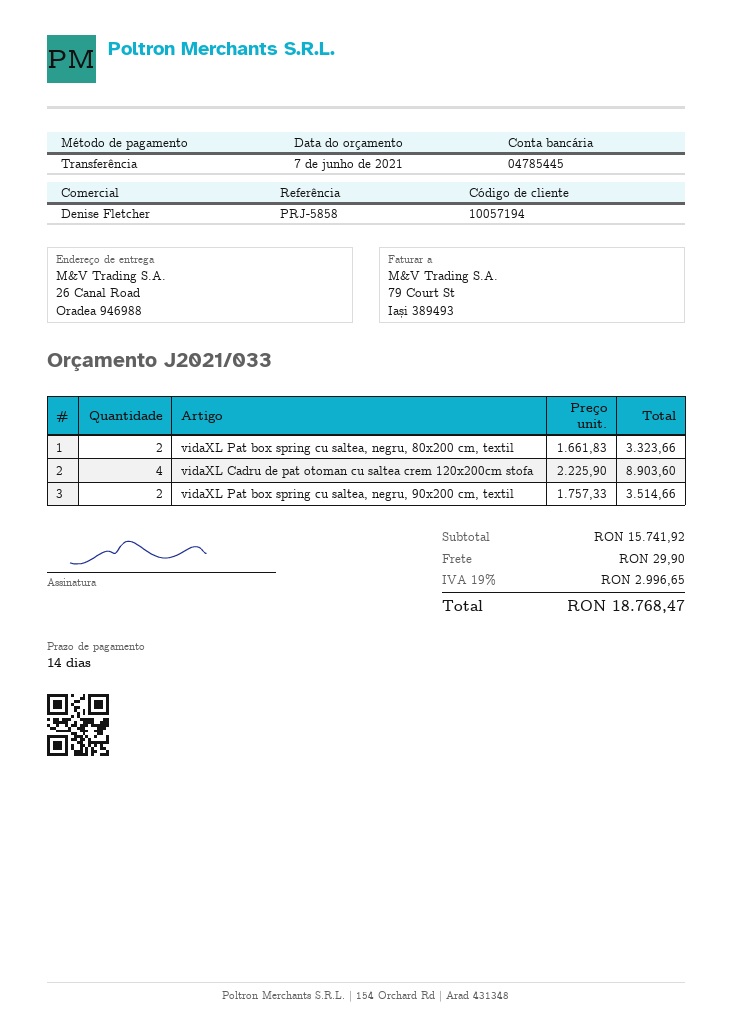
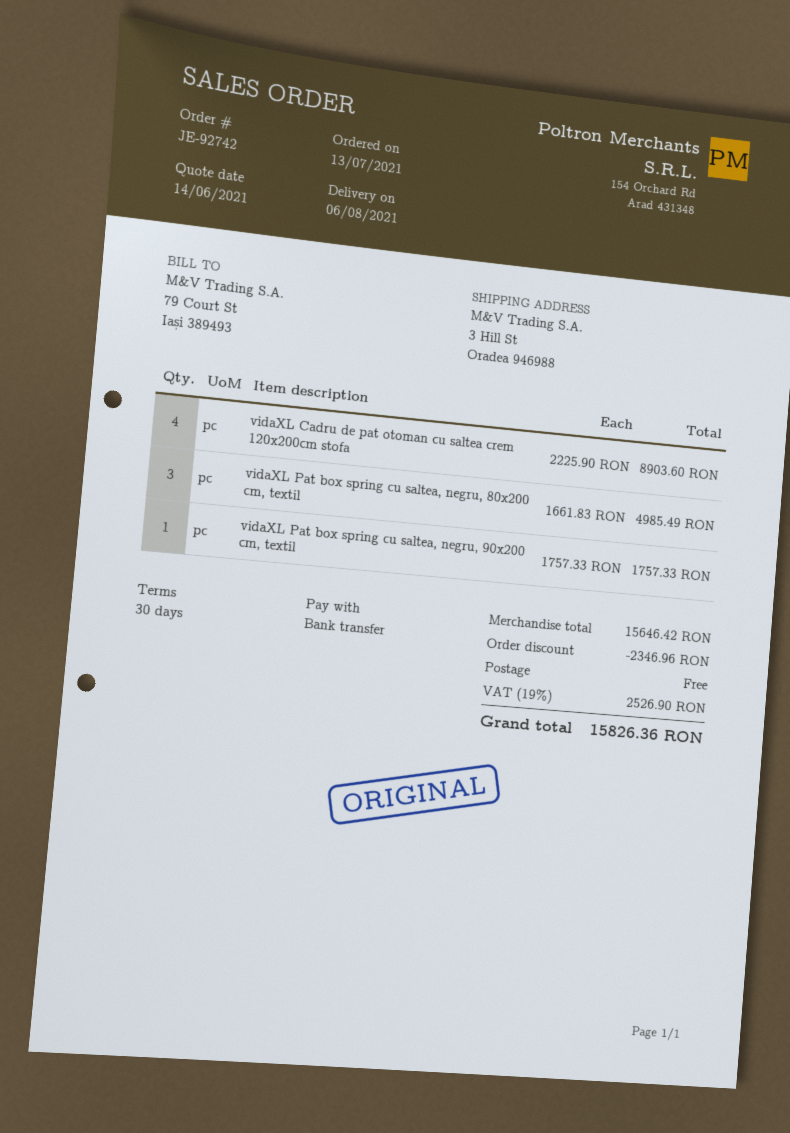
quote date: 2021-06-07 -> 2021-06-14
payment terms: 14 days -> 30 days
ship to: 26 Canal Road, Oradea 946988 -> 3 Hill St, Oradea 946988
vidaXL Pat box spring cu saltea, negru, 80x200 cm, textil: 2 x 1661.83 = 3323.66 -> 3 x 1661.83 = 4985.49
vidaXL Pat box spring cu saltea, negru, 90x200 cm, textil: 2 x 1757.33 = 3514.66 -> 1 x 1757.33 = 1757.33
subtotal: 15741.92 -> 15646.42
discount: none -> 2346.96
shipping: 29.90 -> 0.00
tax: 19% = 2996.65 -> 19% = 2526.90
total: 18768.47 -> 15826.36

